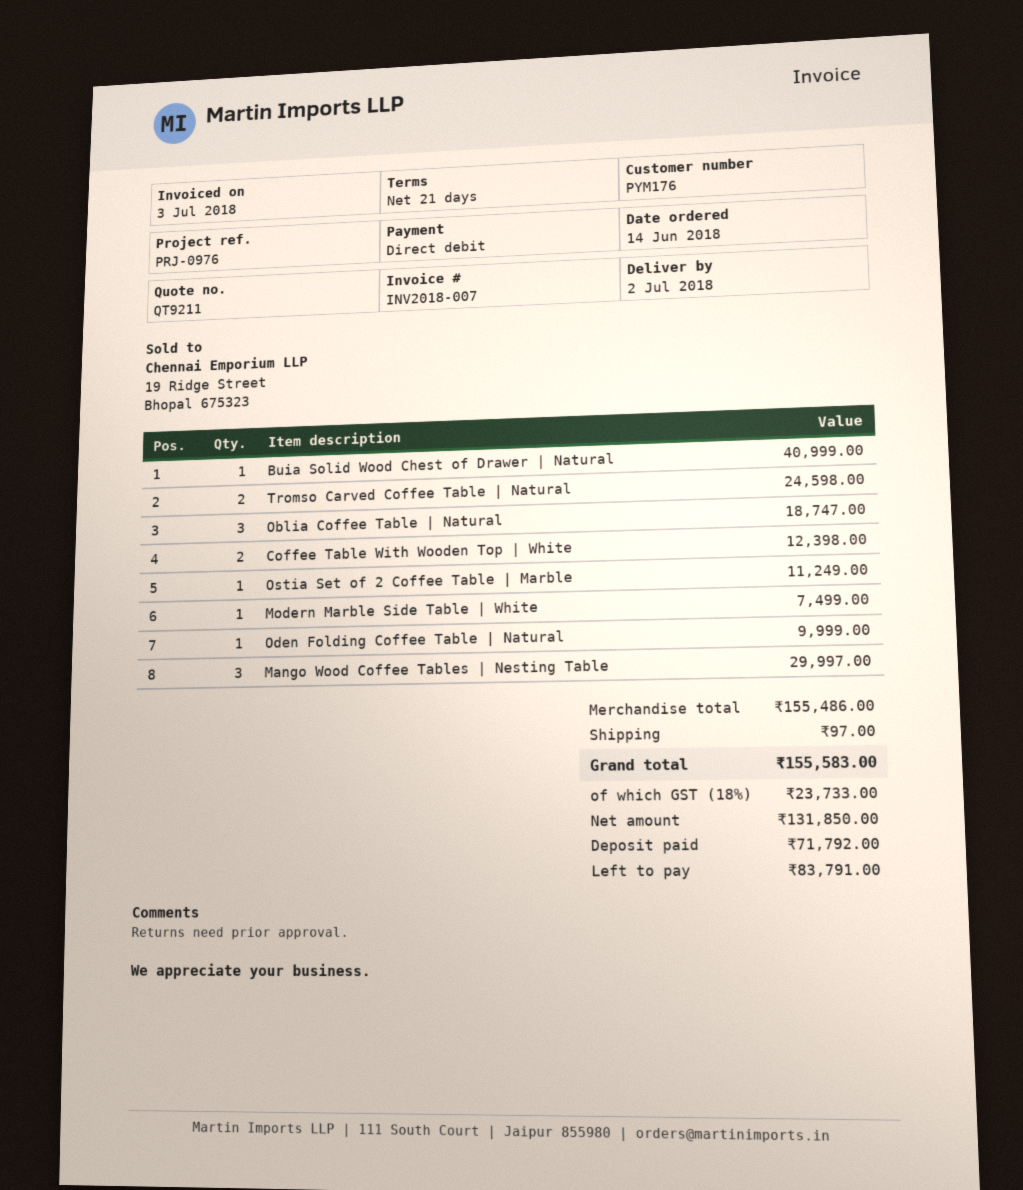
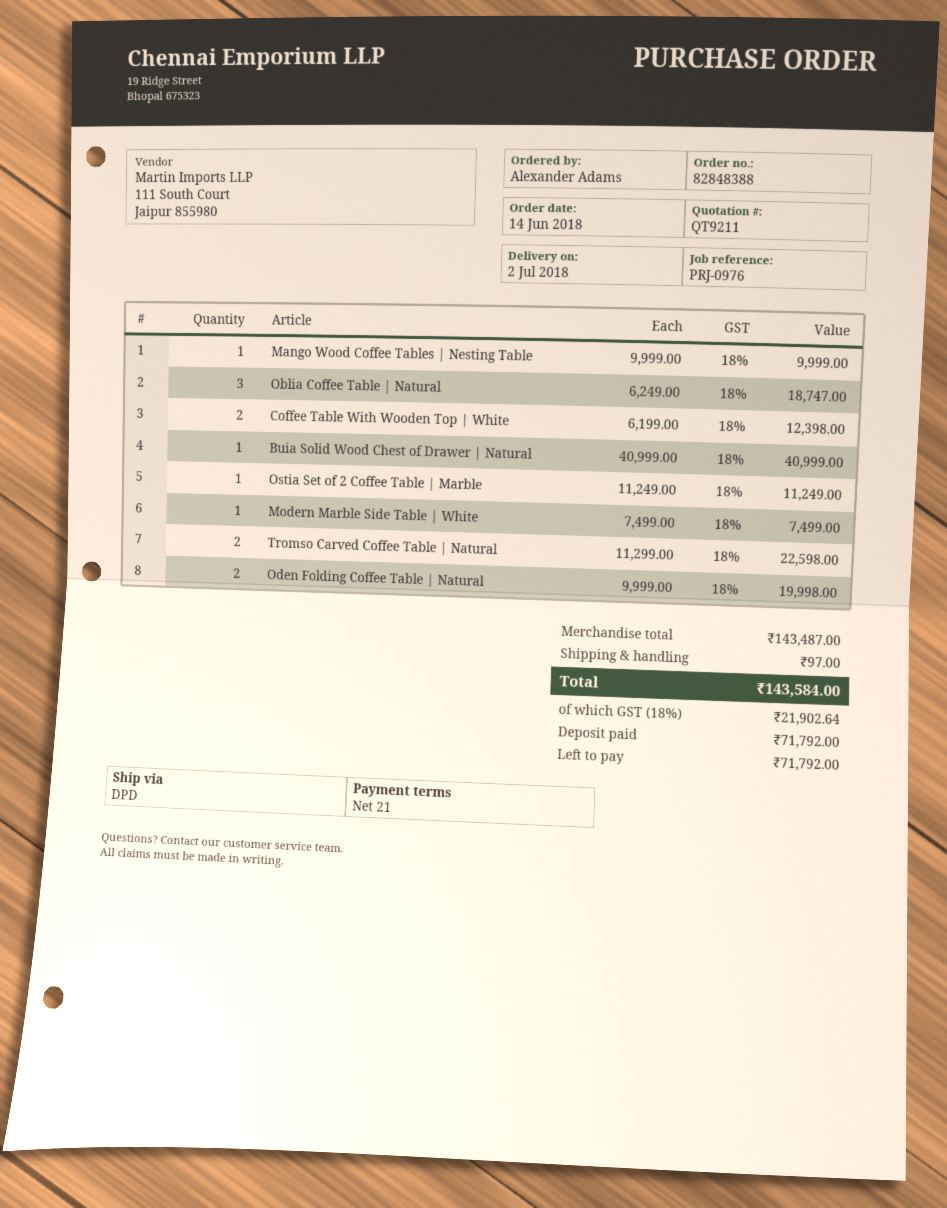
Tromso Carved Coffee Table | Natural: 2 for 24598.00 -> 2 for 22598.00
Oden Folding Coffee Table | Natural: 1 for 9999.00 -> 2 for 19998.00
Mango Wood Coffee Tables | Nesting Table: 3 for 29997.00 -> 1 for 9999.00
subtotal: 155486.00 -> 143487.00
tax: 18% = 23733.00 -> 18% = 21902.64
total: 155583.00 -> 143584.00
balance: 83791.00 -> 71792.00

